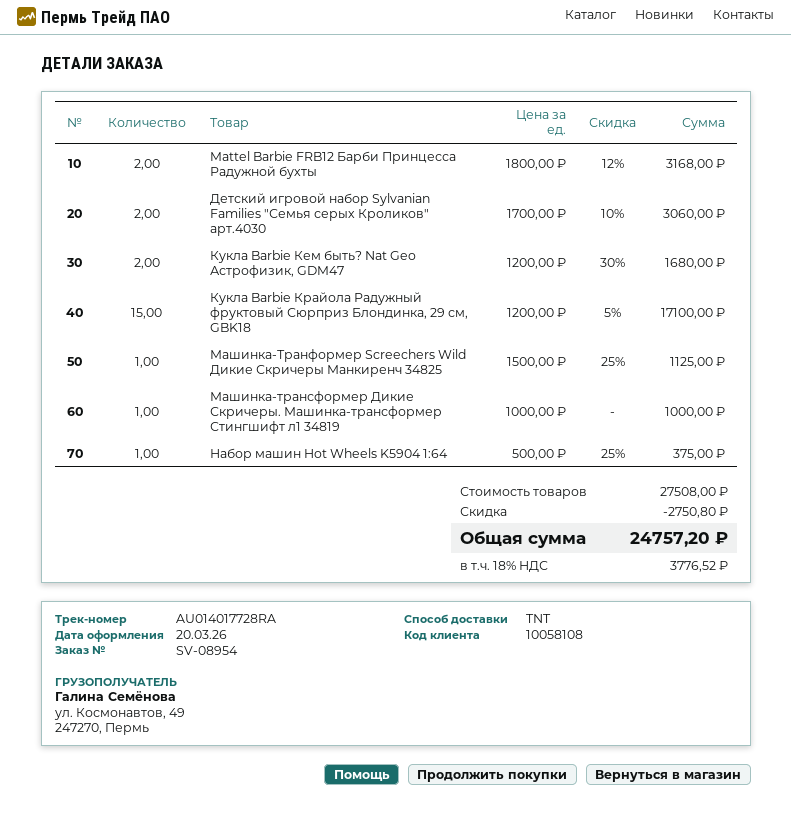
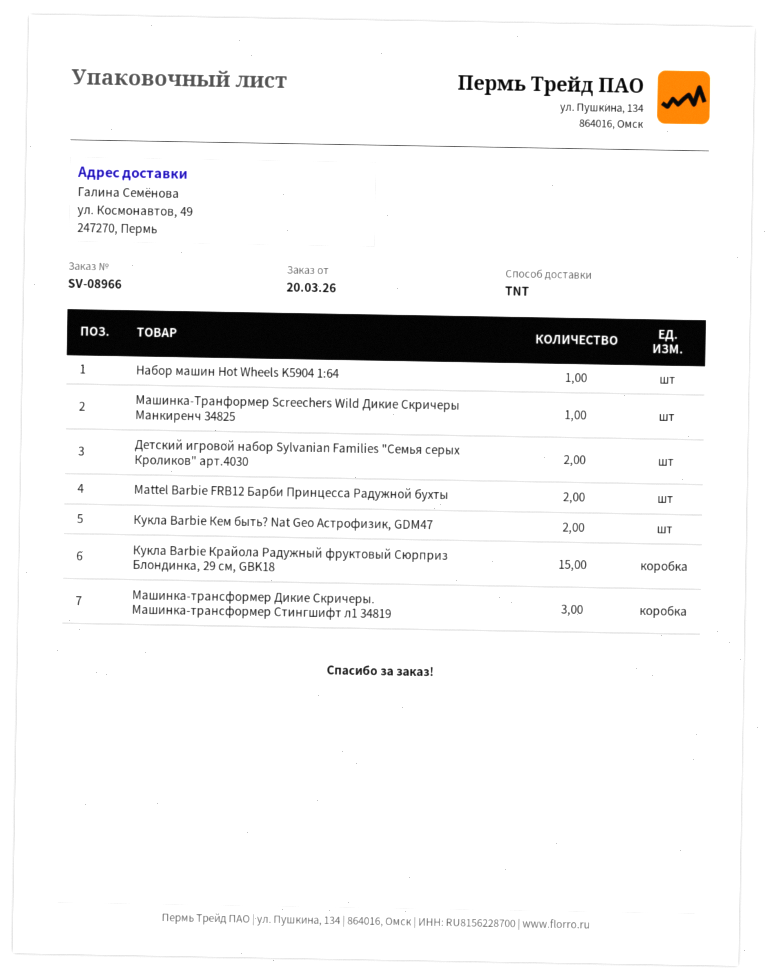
order number: SV-08954 -> SV-08966
Машинка-трансформер Дикие Скричеры. Машинка-трансформер Стингшифт л1 34819: 1 -> 3

